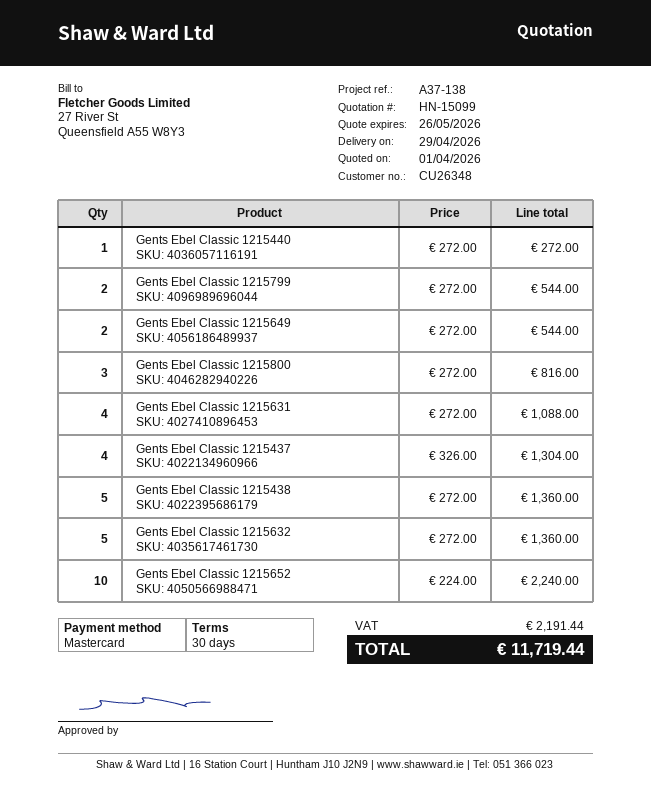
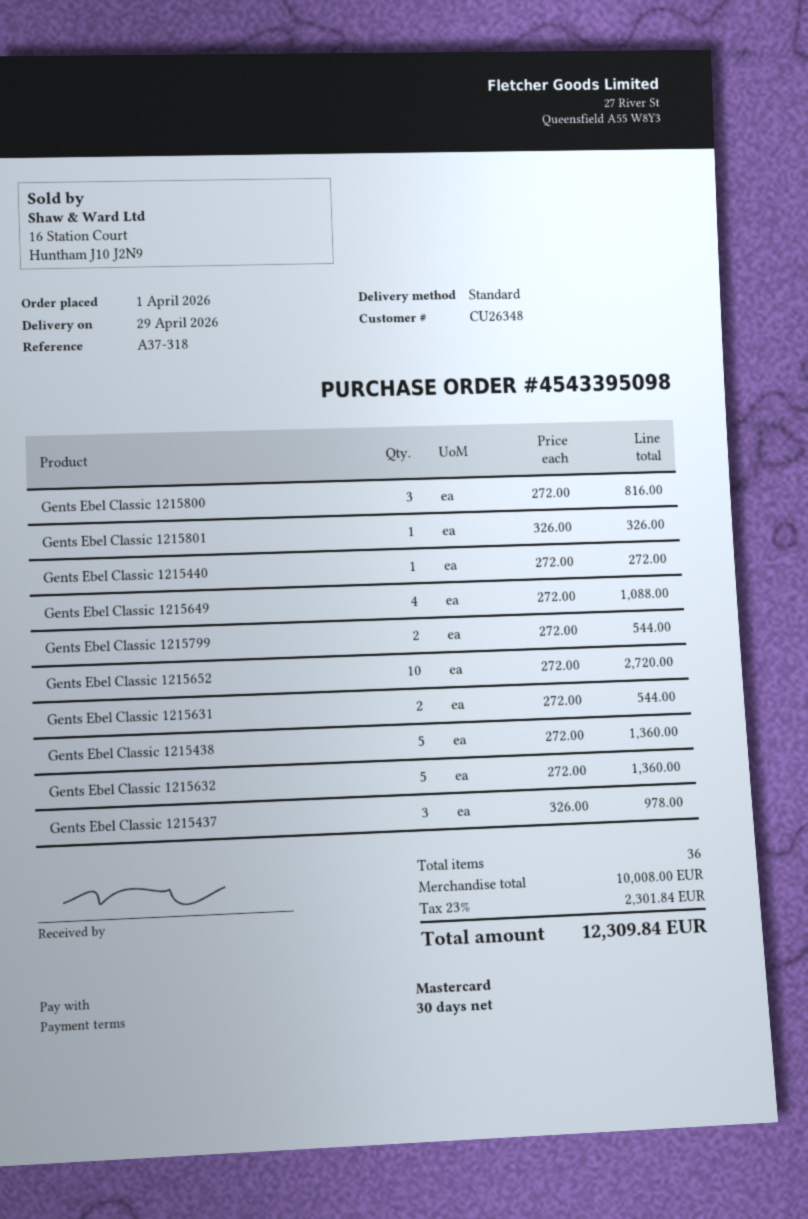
reference: A37-138 -> A37-318
Gents Ebel Classic 1215649: 2 x 272.00 = 544.00 -> 4 x 272.00 = 1088.00
Gents Ebel Classic 1215631: 4 x 272.00 = 1088.00 -> 2 x 272.00 = 544.00
Gents Ebel Classic 1215437: 4 x 326.00 = 1304.00 -> 3 x 326.00 = 978.00
Gents Ebel Classic 1215652: 10 x 224.00 = 2240.00 -> 10 x 272.00 = 2720.00
Gents Ebel Classic 1215801: none -> 1 x 326.00 = 326.00
tax: 2191.44 -> 2301.84
total: 11719.44 -> 12309.84

